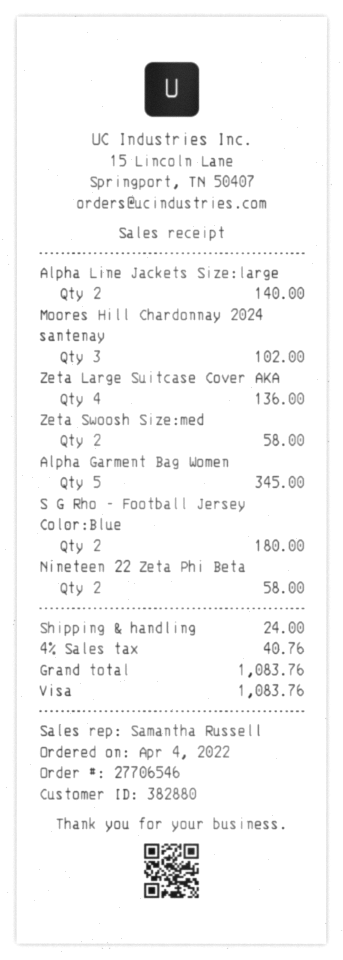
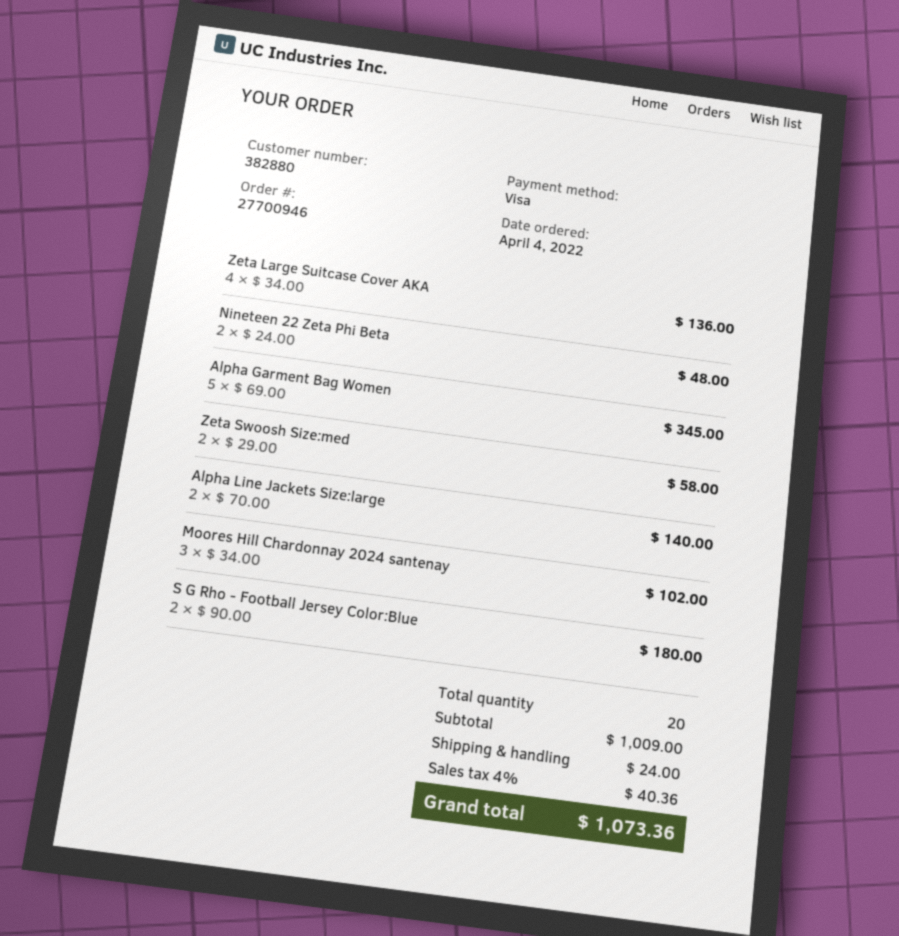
order number: 27706546 -> 27700946
Nineteen 22 Zeta Phi Beta: 2 for 58.00 -> 2 for 48.00
tax: 4% = 40.76 -> 4% = 40.36
total: 1083.76 -> 1073.36

